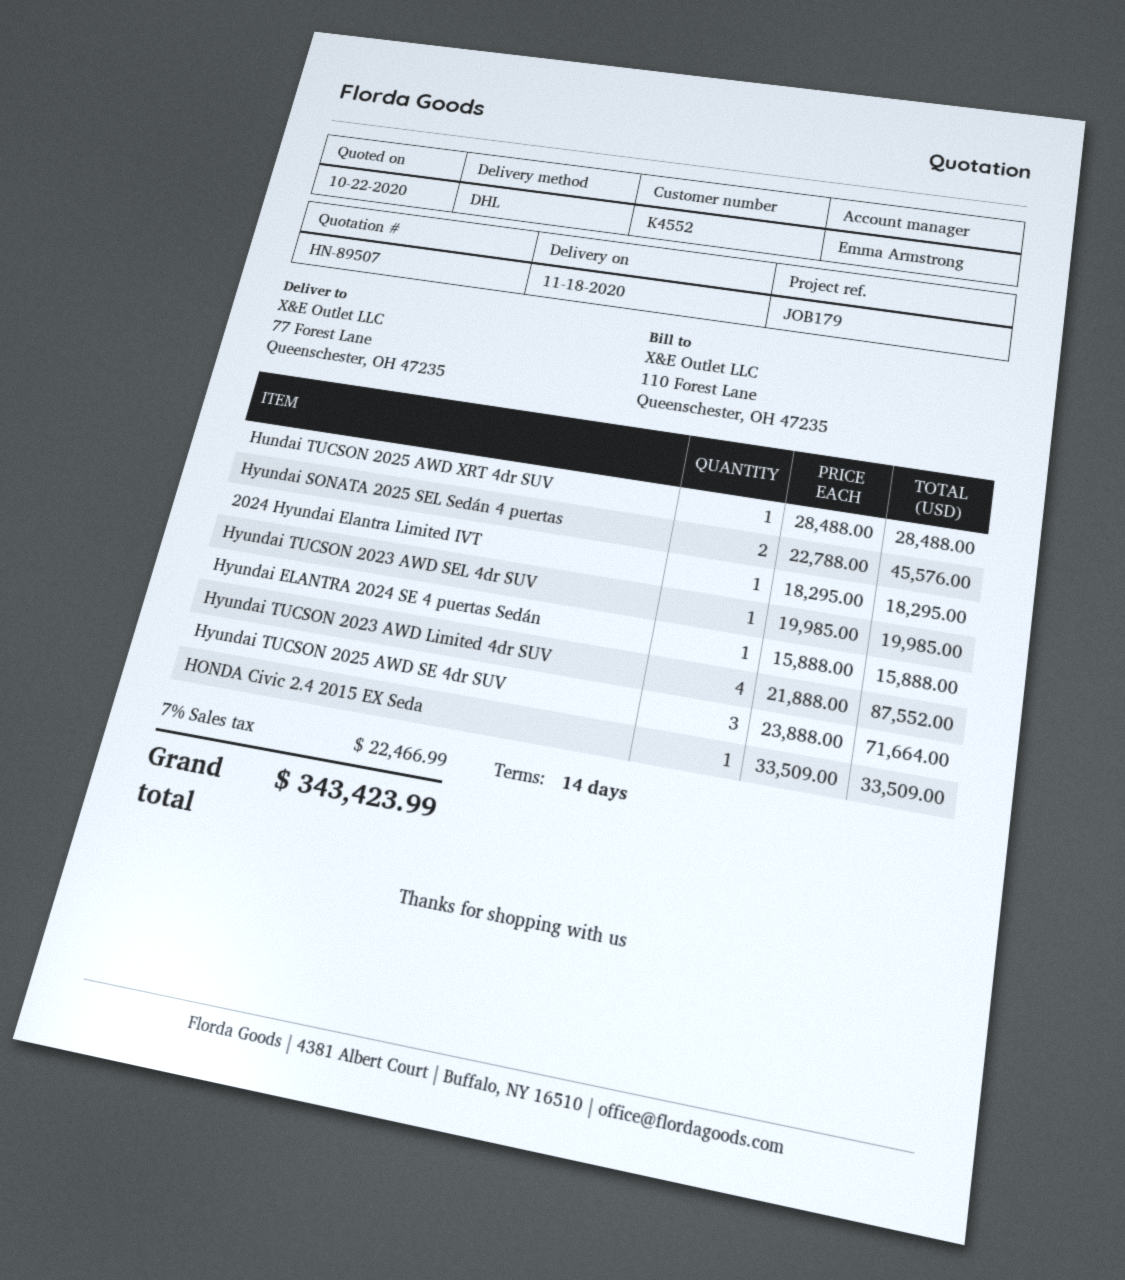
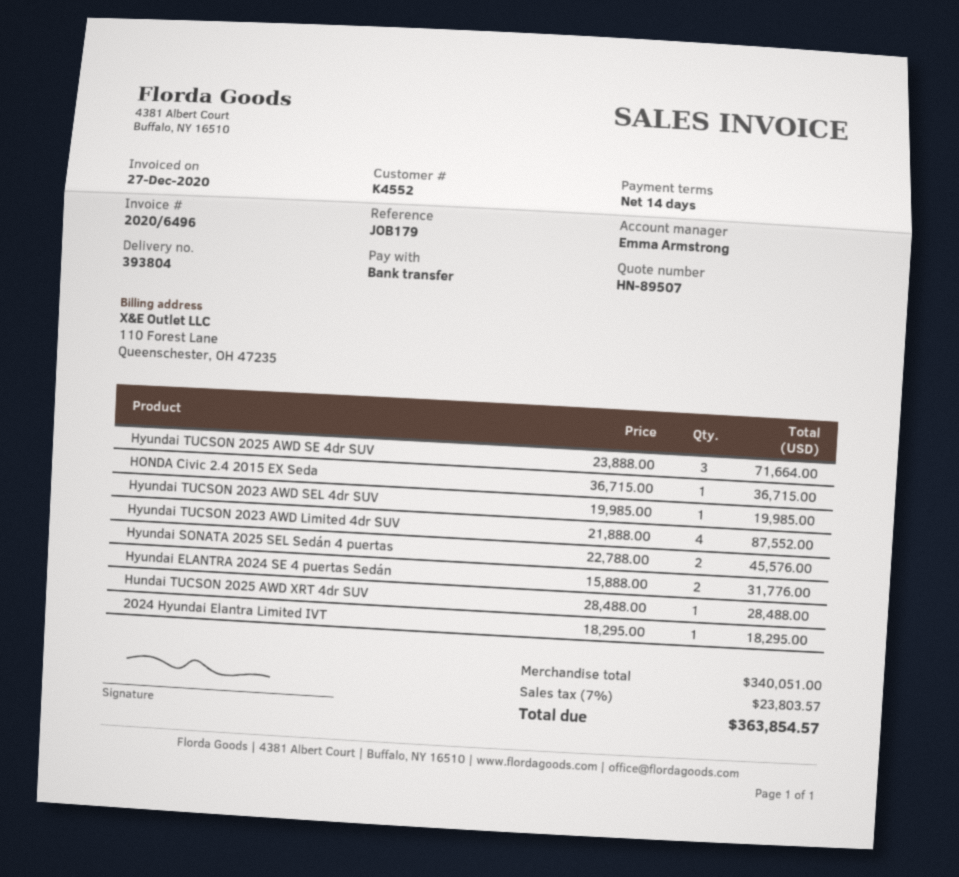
Hyundai ELANTRA 2024 SE 4 puertas Sedán: 1 x 15888.00 = 15888.00 -> 2 x 15888.00 = 31776.00
HONDA Civic 2.4 2015 EX Seda: 1 x 33509.00 = 33509.00 -> 1 x 36715.00 = 36715.00
tax: 7% = 22466.99 -> 7% = 23803.57
total: 343423.99 -> 363854.57

